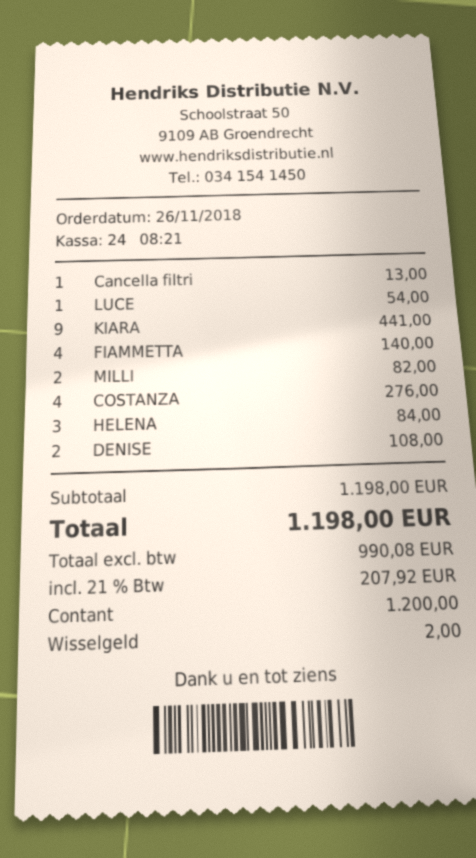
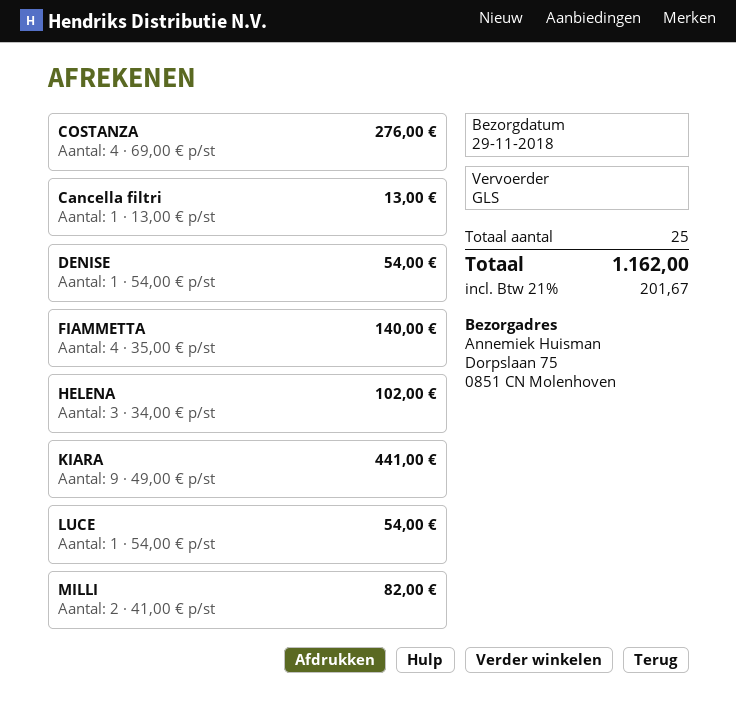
HELENA: 3 for 84.00 -> 3 for 102.00
DENISE: 2 for 108.00 -> 1 for 54.00
tax: 21% = 207.92 -> 21% = 201.67
total: 1198.00 -> 1162.00

